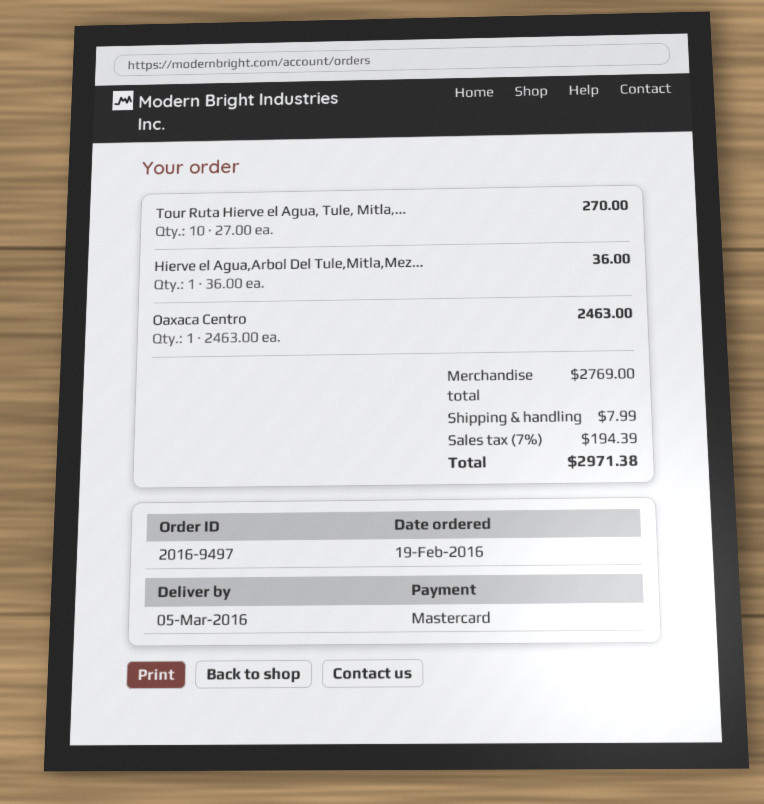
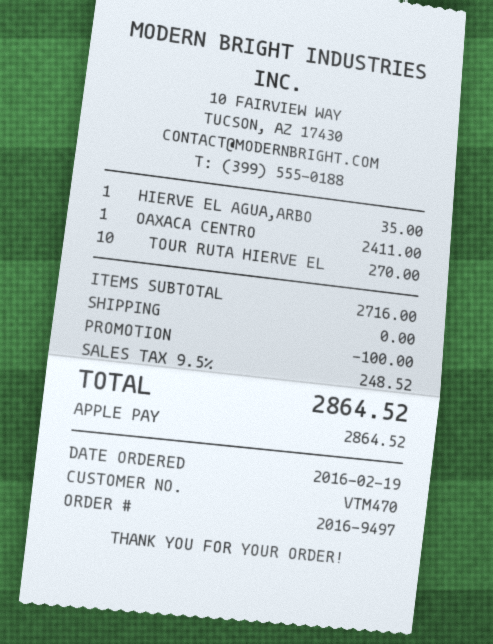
payment method: Mastercard -> Apple Pay
Hierve el Agua,Arbol Del Tule,Mitla,Mez...: 1 for 36.00 -> 1 for 35.00
Oaxaca Centro: 1 for 2463.00 -> 1 for 2411.00
subtotal: 2769.00 -> 2716.00
discount: none -> 100.00
shipping: 7.99 -> 0.00
tax: 7% = 194.39 -> 9.5% = 248.52
total: 2971.38 -> 2864.52

